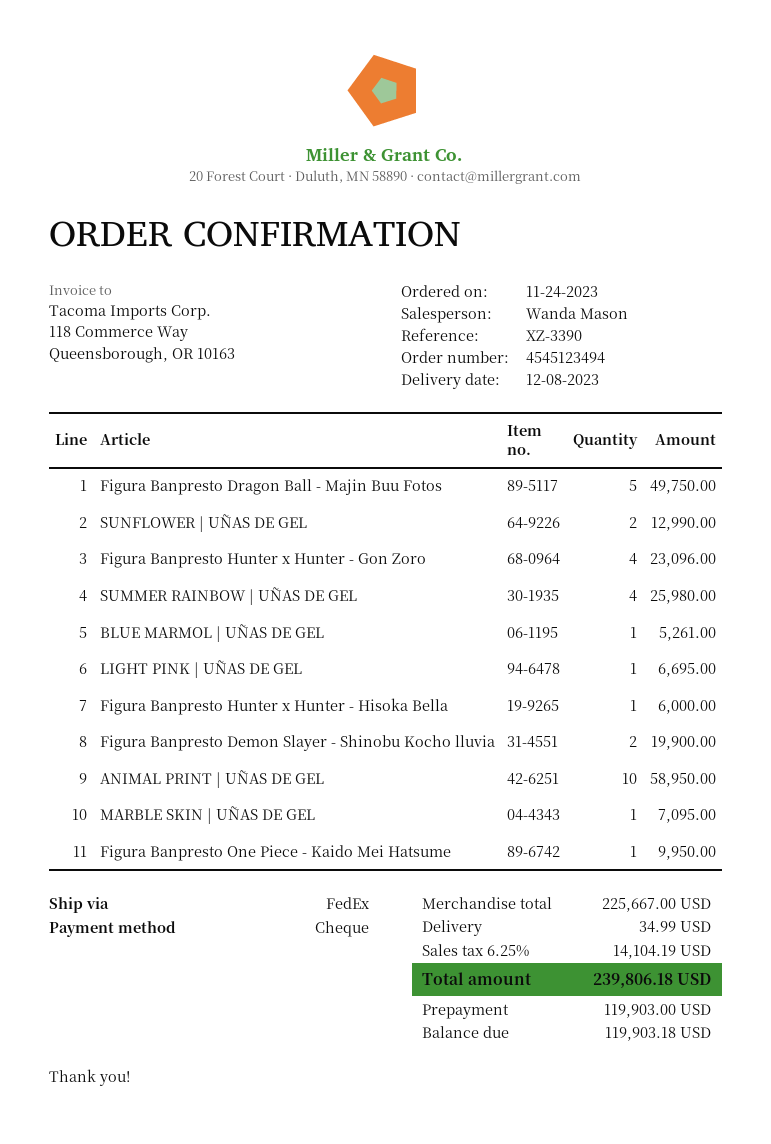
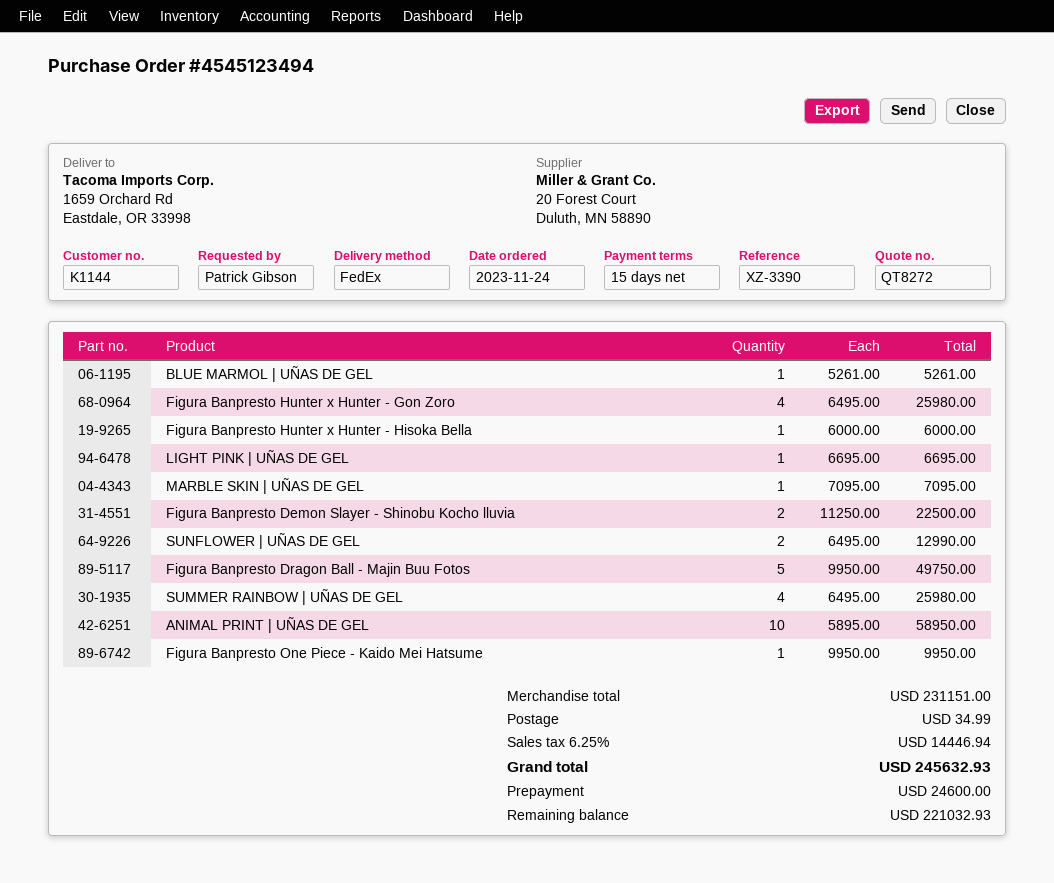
Figura Banpresto Hunter x Hunter - Gon Zoro: 4 for 23096.00 -> 4 for 25980.00
Figura Banpresto Demon Slayer - Shinobu Kocho lluvia: 2 for 19900.00 -> 2 for 22500.00
subtotal: 225667.00 -> 231151.00
tax: 6.25% = 14104.19 -> 6.25% = 14446.94
total: 239806.18 -> 245632.93
deposit: 119903.00 -> 24600.00
balance: 119903.18 -> 221032.93

